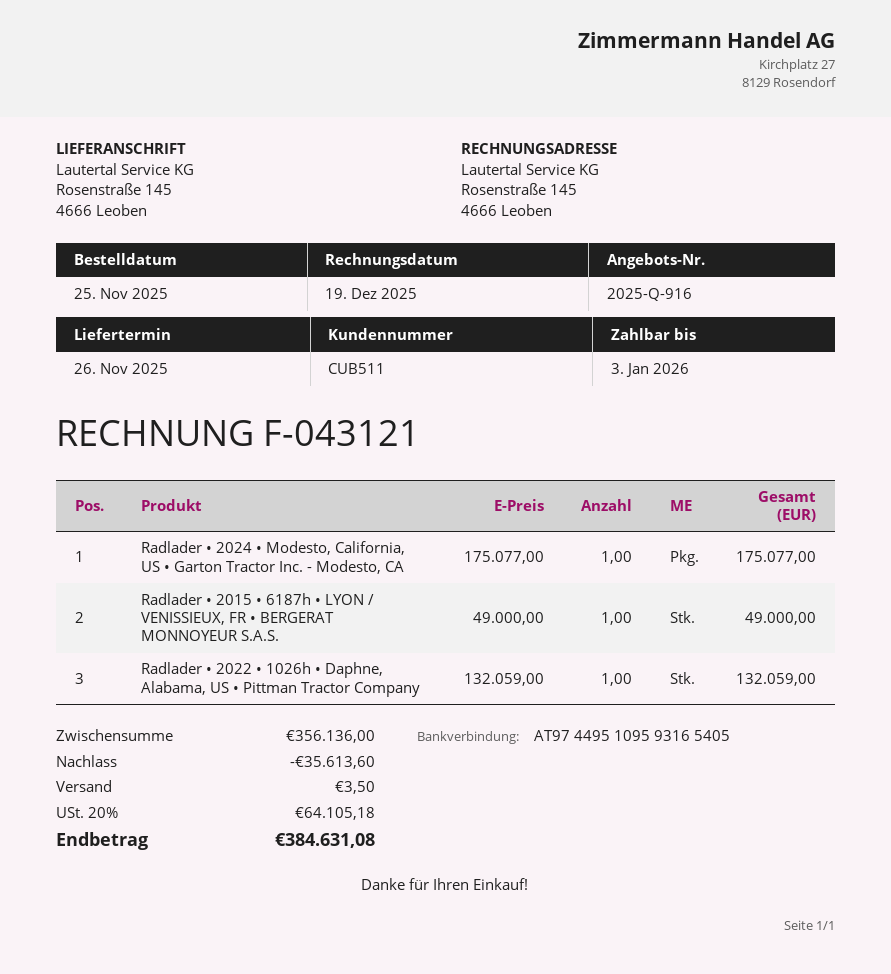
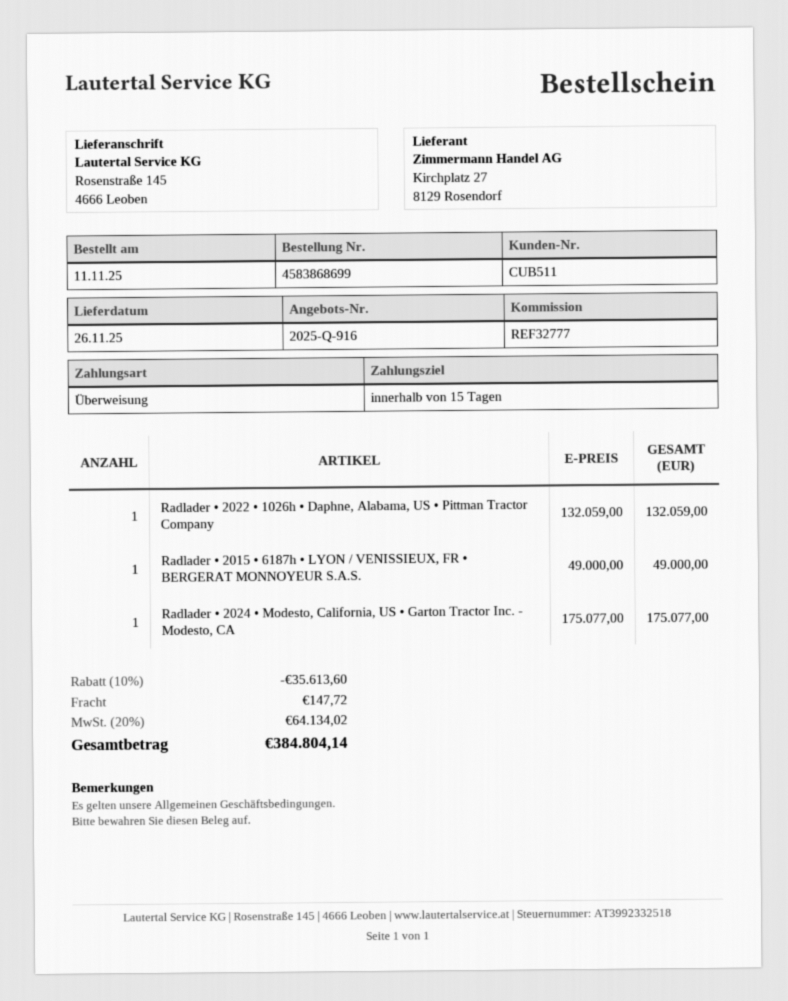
order date: 2025-11-25 -> 2025-11-11
shipping: 3.50 -> 147.72
tax: 20% = 64105.18 -> 20% = 64134.02
total: 384631.08 -> 384804.14

